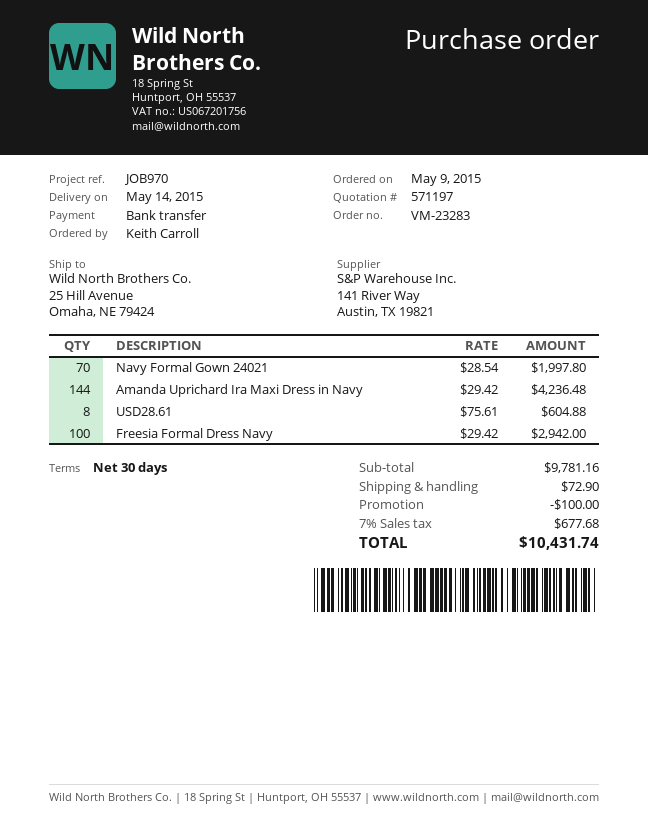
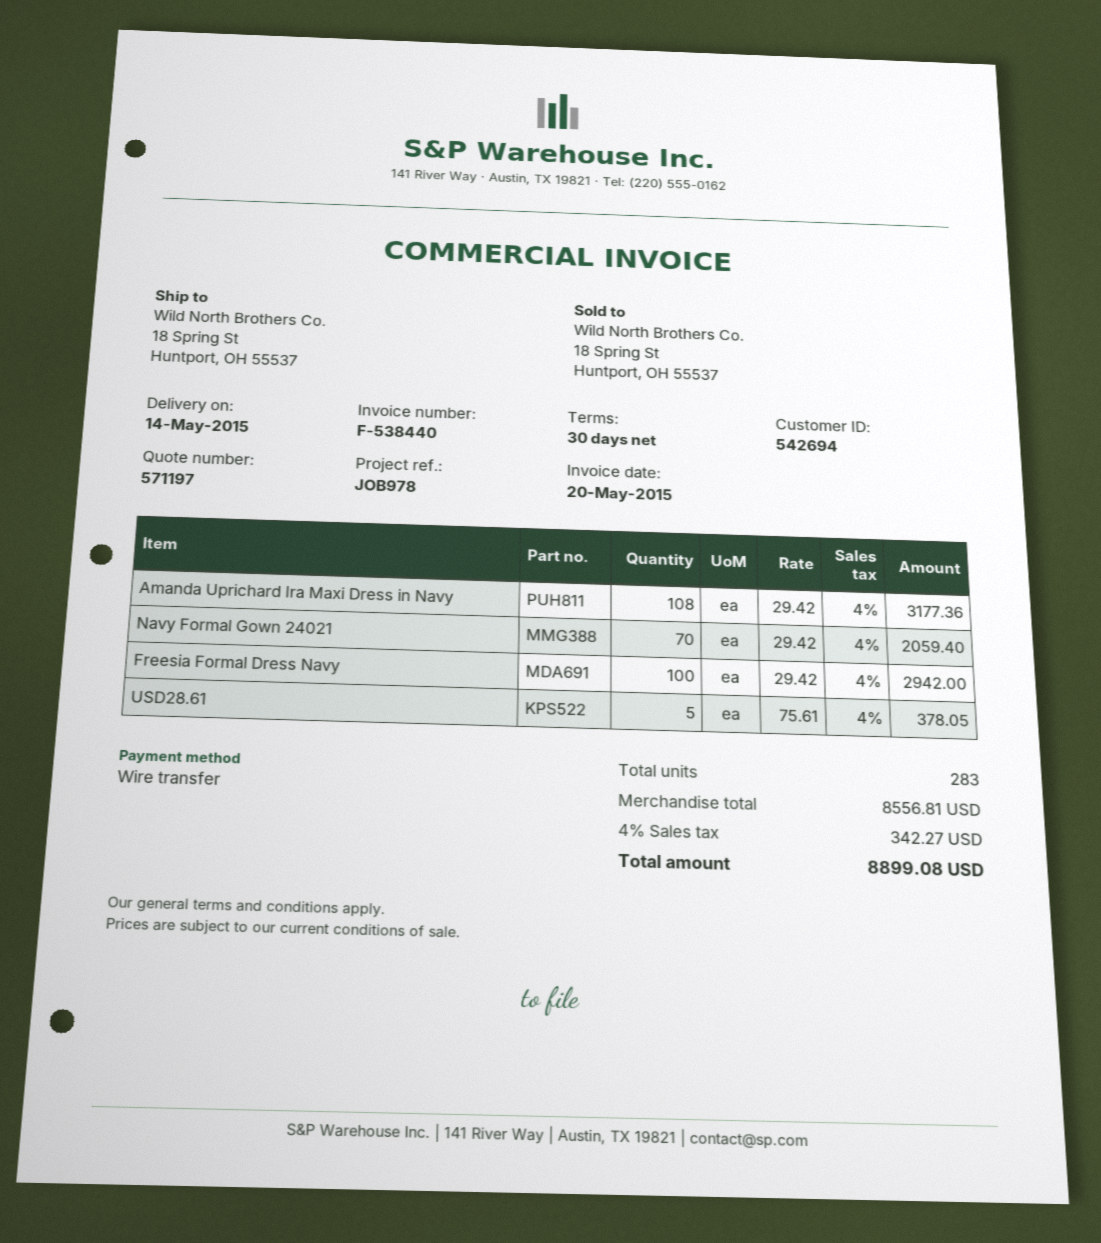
reference: JOB970 -> JOB978
ship to: 25 Hill Avenue, Omaha, NE 79424 -> 18 Spring St, Huntport, OH 55537
Navy Formal Gown 24021: 70 x 28.54 = 1997.80 -> 70 x 29.42 = 2059.40
Amanda Uprichard Ira Maxi Dress in Navy: 144 x 29.42 = 4236.48 -> 108 x 29.42 = 3177.36
USD28.61: 8 x 75.61 = 604.88 -> 5 x 75.61 = 378.05
subtotal: 9781.16 -> 8556.81
discount: 100.00 -> none
shipping: 72.90 -> none
tax: 7% = 677.68 -> 4% = 342.27
total: 10431.74 -> 8899.08

